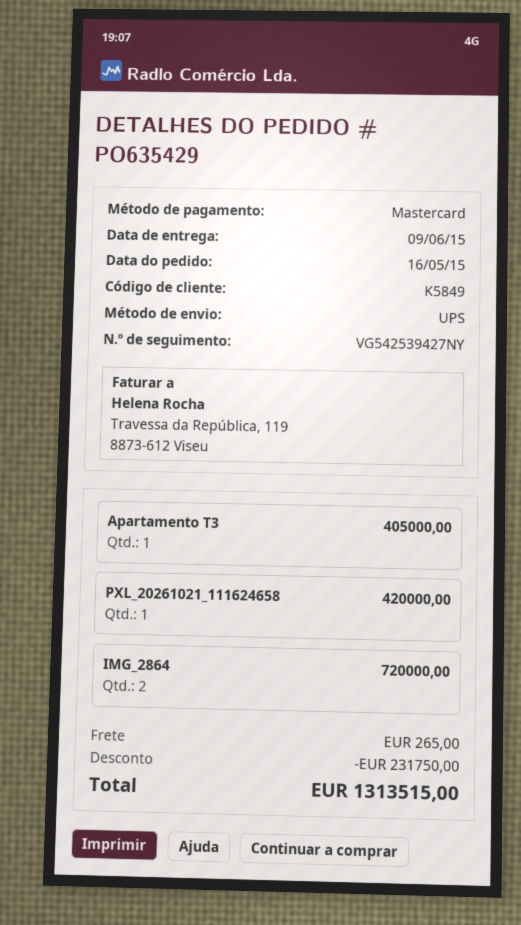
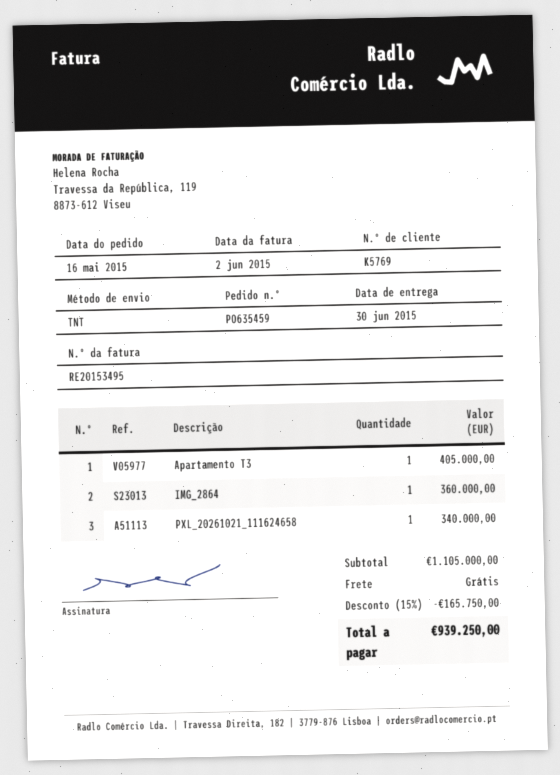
order number: PO635429 -> PO635459
delivery date: 2015-06-09 -> 2015-06-30
customer number: K5849 -> K5769
shipping method: UPS -> TNT
PXL_20261021_111624658: 1 for 420000.00 -> 1 for 340000.00
IMG_2864: 2 for 720000.00 -> 1 for 360000.00
discount: 231750.00 -> 165750.00
shipping: 265.00 -> 0.00
total: 1313515.00 -> 939250.00

